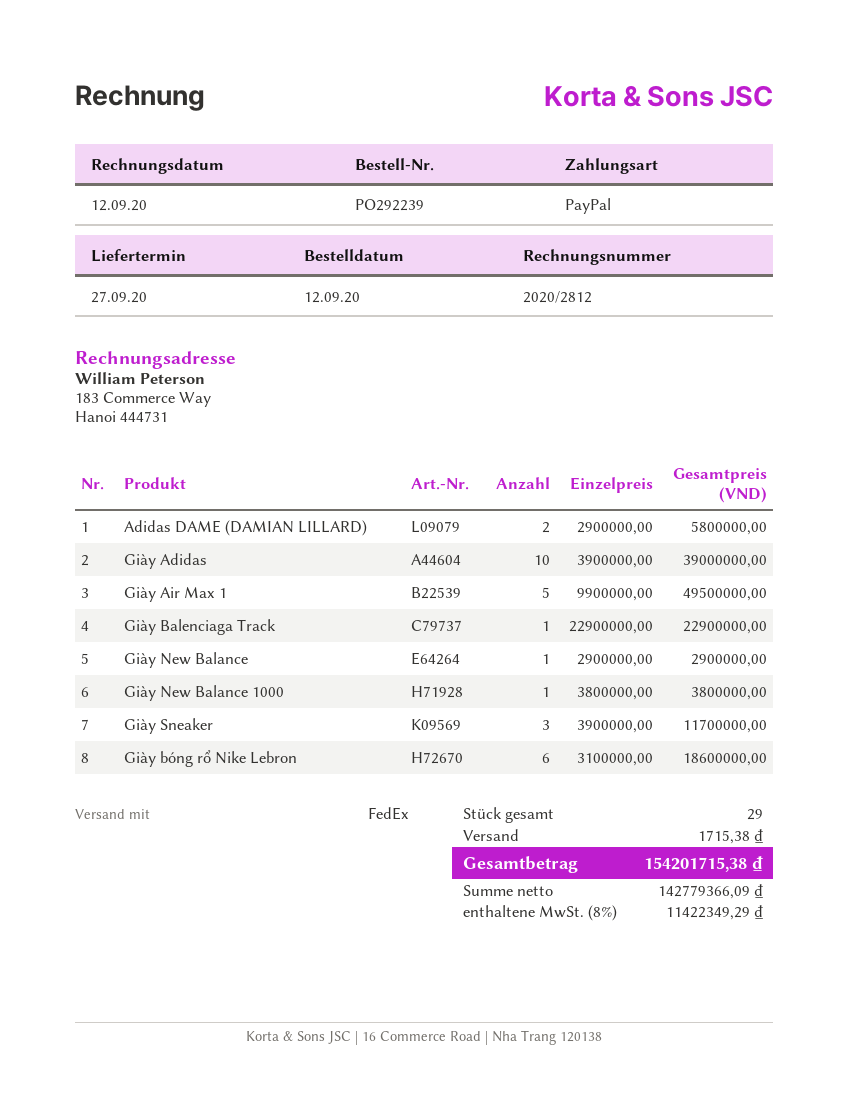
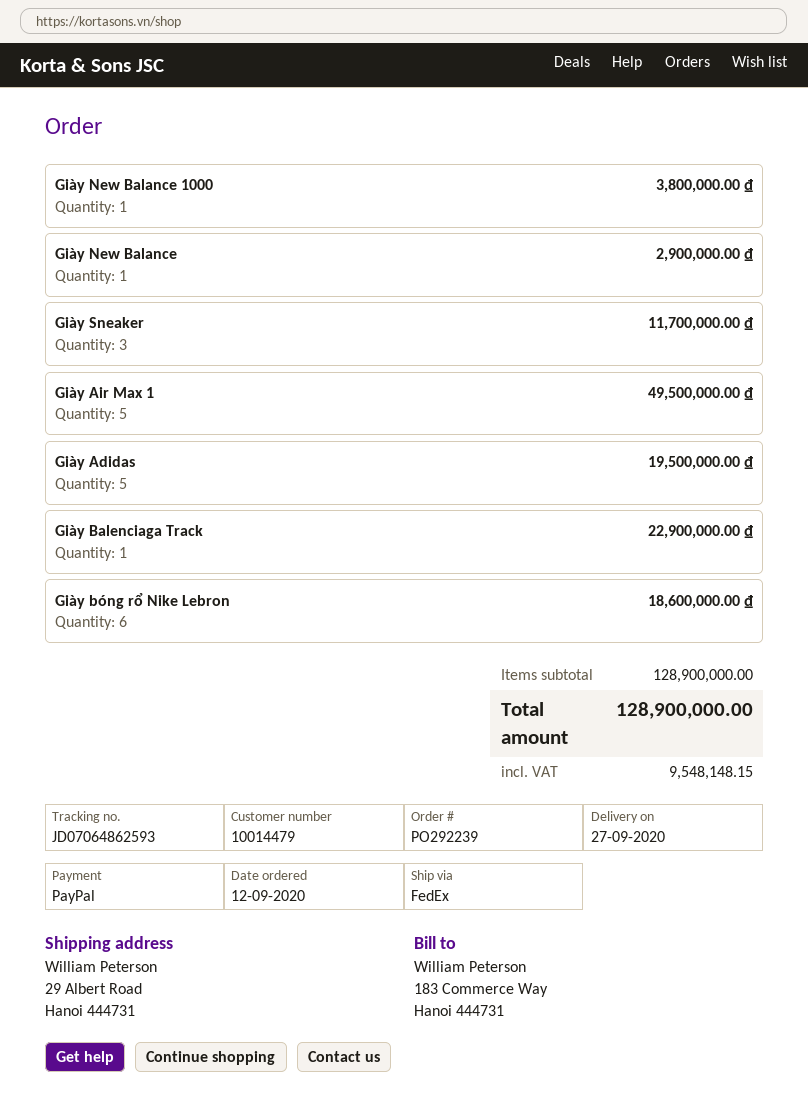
Adidas DAME (DAMIAN LILLARD): 2 for 5800000.00 -> none
Giày Adidas: 10 for 39000000.00 -> 5 for 19500000.00
shipping: 1715.38 -> none
tax: 11422349.29 -> 9548148.15
total: 154201715.38 -> 128900000.00

